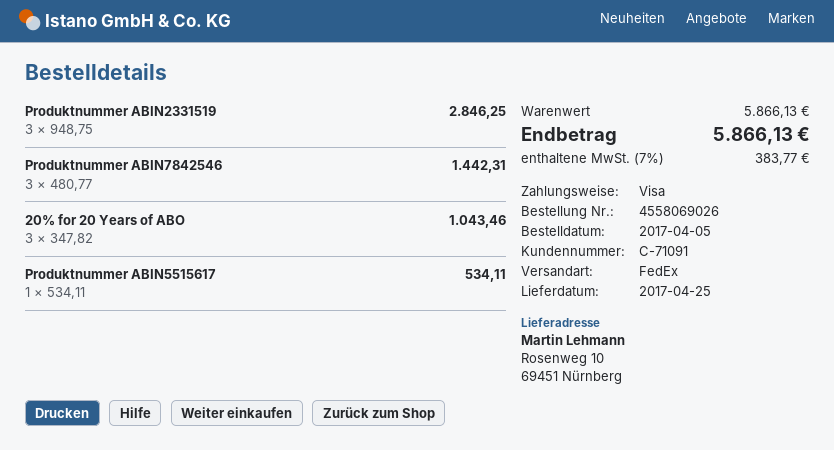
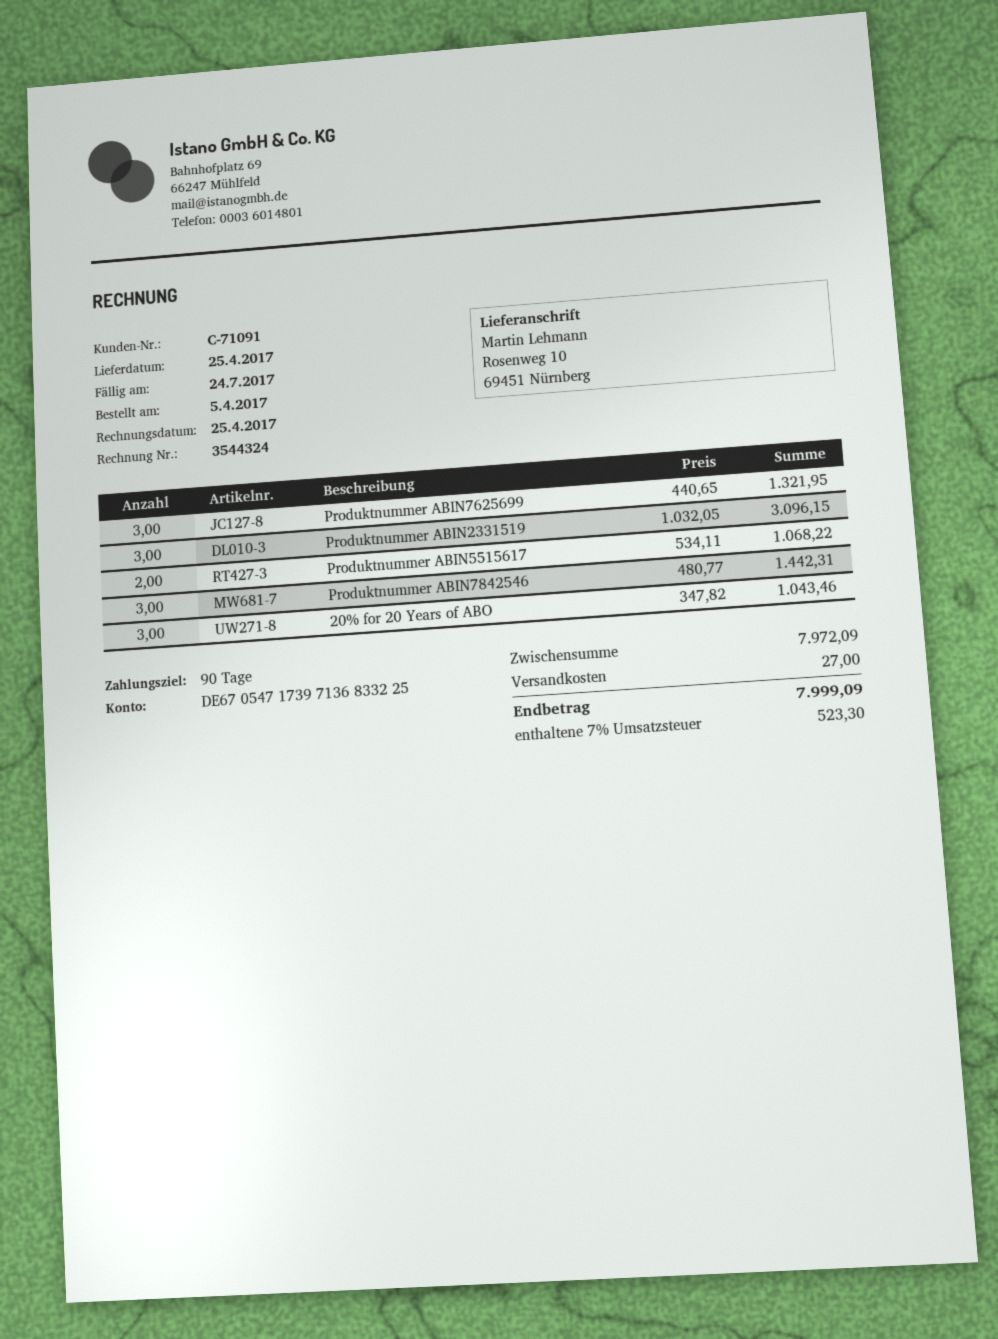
Produktnummer ABIN2331519: 3 x 948.75 = 2846.25 -> 3 x 1032.05 = 3096.15
Produktnummer ABIN5515617: 1 x 534.11 = 534.11 -> 2 x 534.11 = 1068.22
Produktnummer ABIN7625699: none -> 3 x 440.65 = 1321.95
subtotal: 5866.13 -> 7972.09
shipping: none -> 27.00
tax: 7% = 383.77 -> 7% = 523.30
total: 5866.13 -> 7999.09

